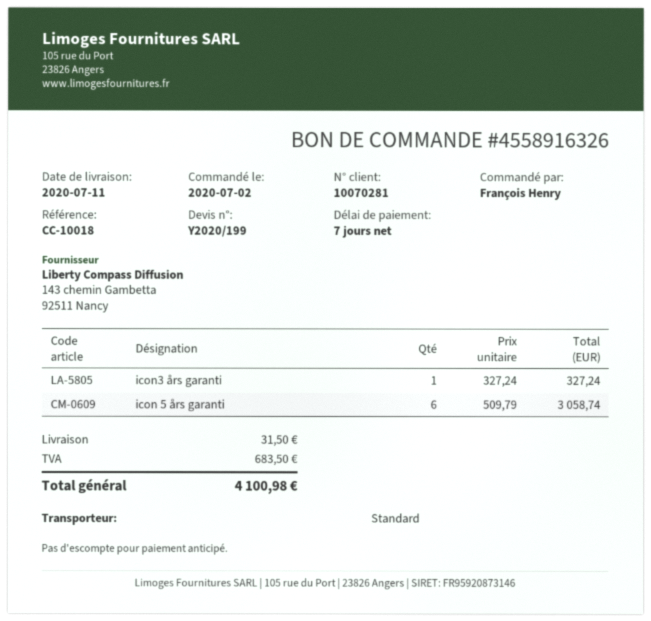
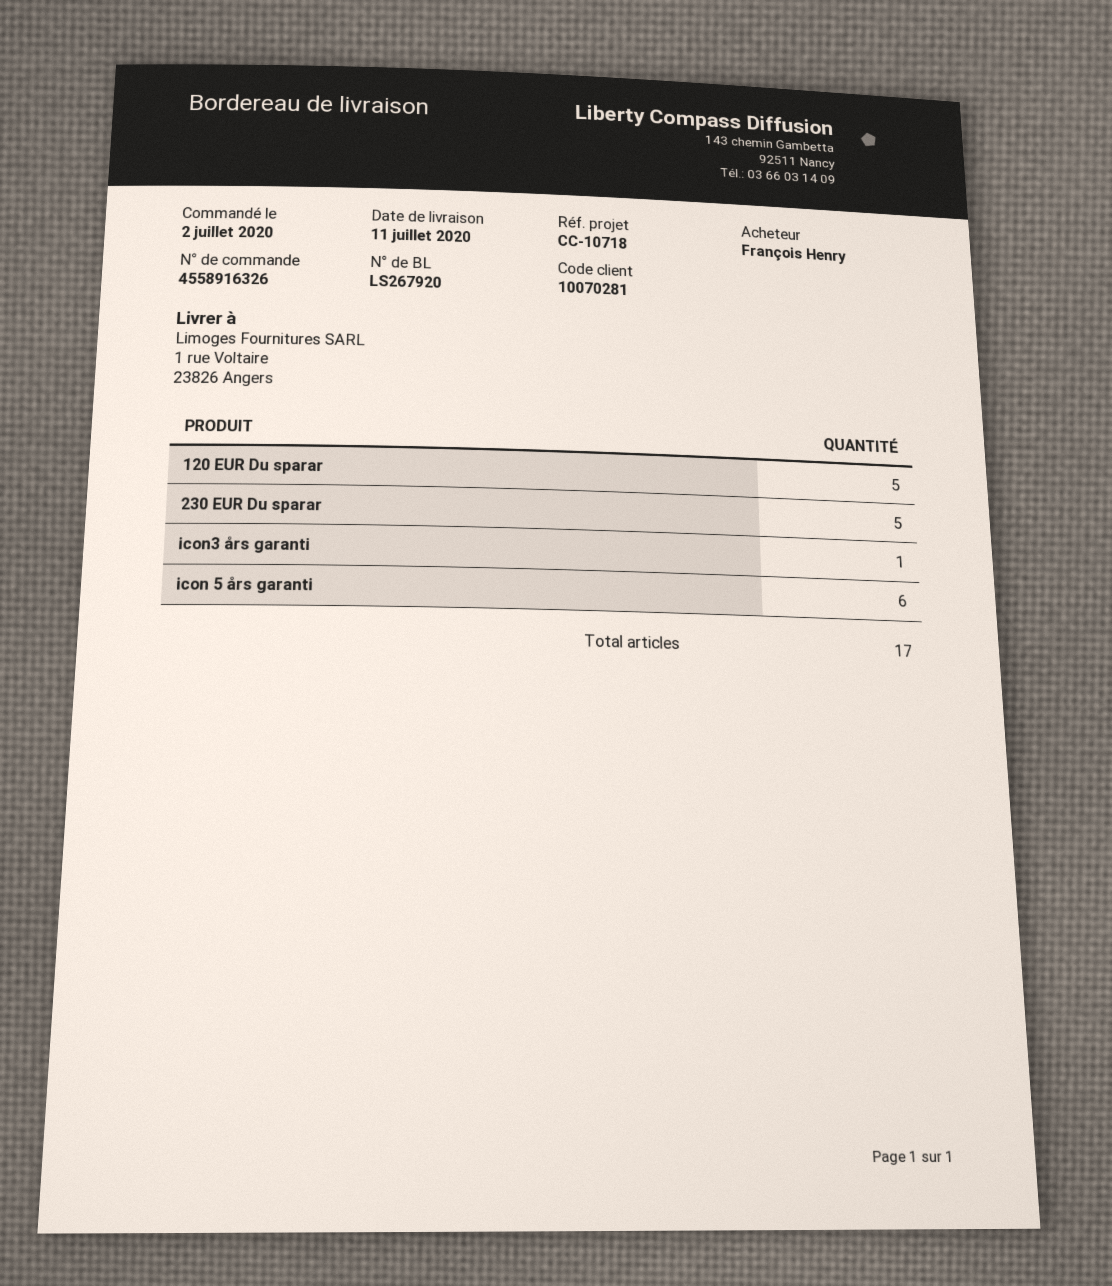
reference: CC-10018 -> CC-10718
120 EUR Du sparar: none -> 5
230 EUR Du sparar: none -> 5

